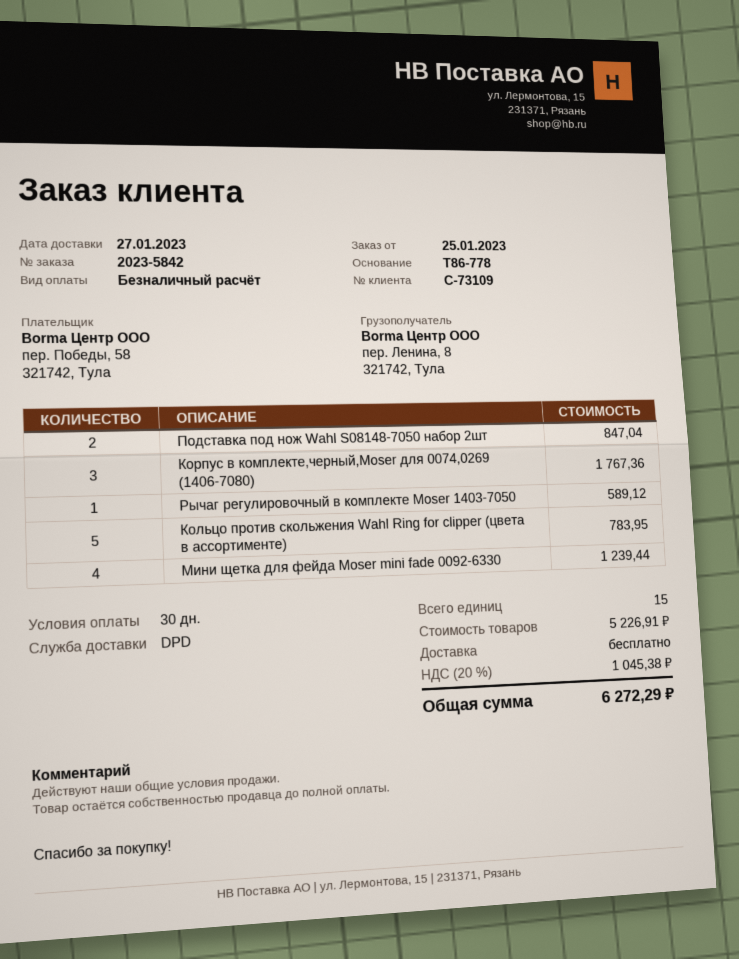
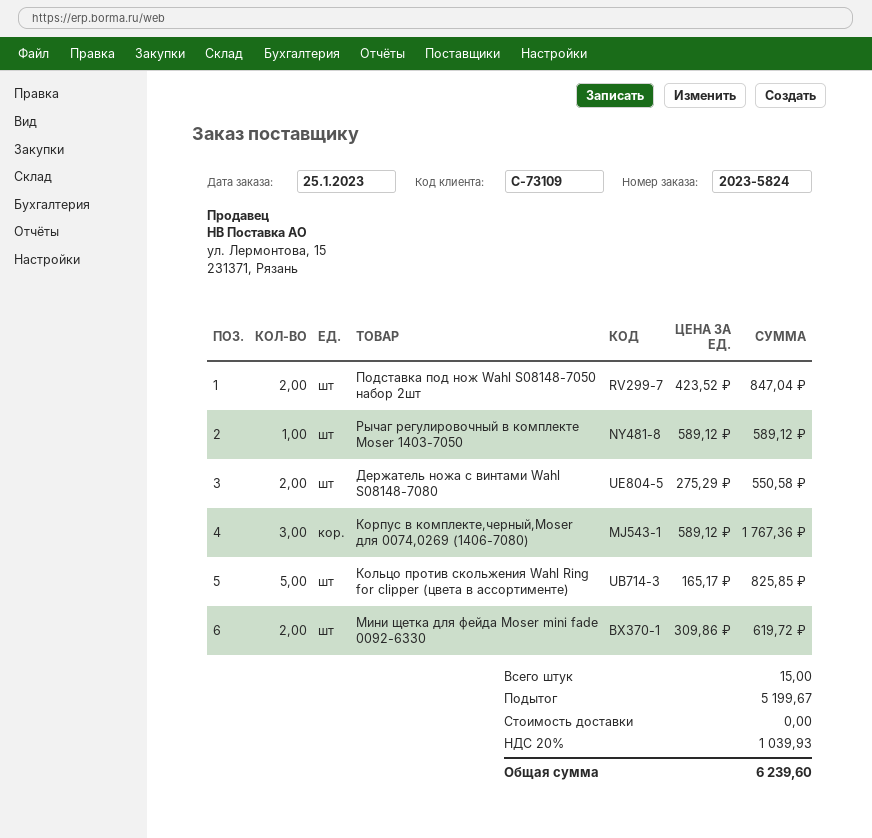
order number: 2023-5842 -> 2023-5824
Кольцо против скольжения Wahl Ring for clipper (цвета в ассортименте): 5 for 783.95 -> 5 for 825.85
Мини щетка для фейда Moser mini fade 0092-6330: 4 for 1239.44 -> 2 for 619.72
Держатель ножа с винтами Wahl S08148-7080: none -> 2 for 550.58
subtotal: 5226.91 -> 5199.67
tax: 20% = 1045.38 -> 20% = 1039.93
total: 6272.29 -> 6239.60

